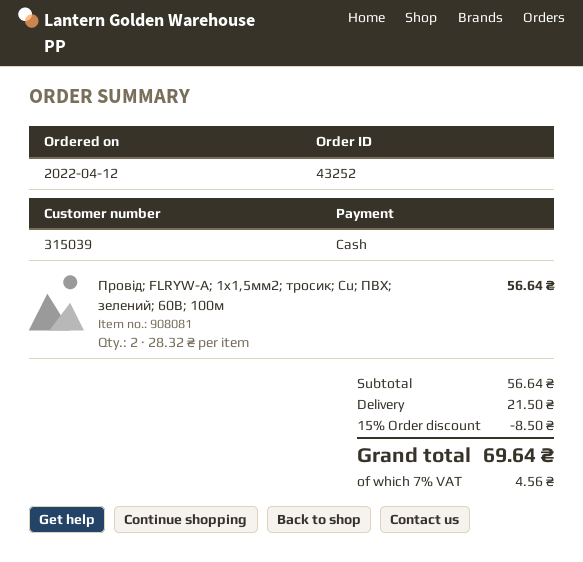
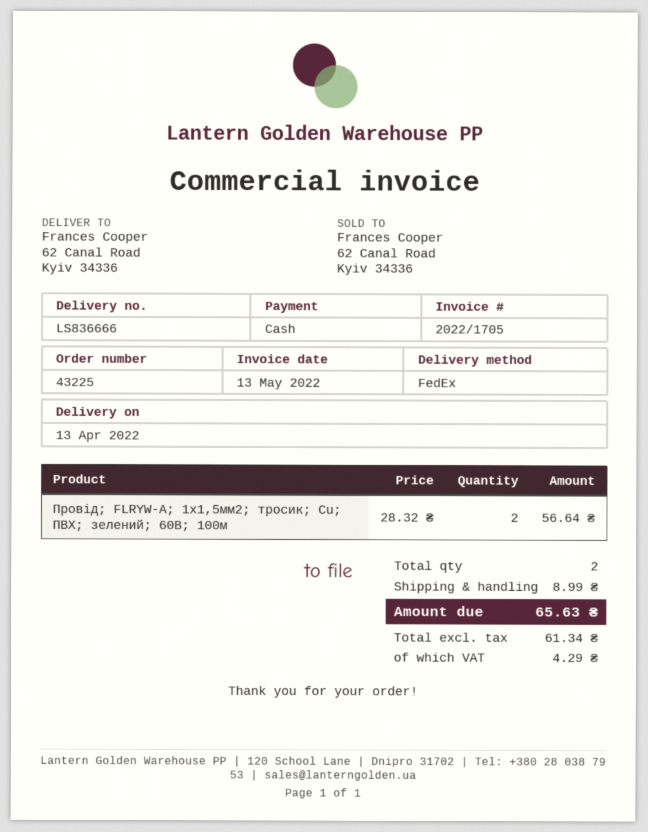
order number: 43252 -> 43225
discount: 15% = 8.50 -> none
shipping: 21.50 -> 8.99
tax: 4.56 -> 4.29
total: 69.64 -> 65.63

